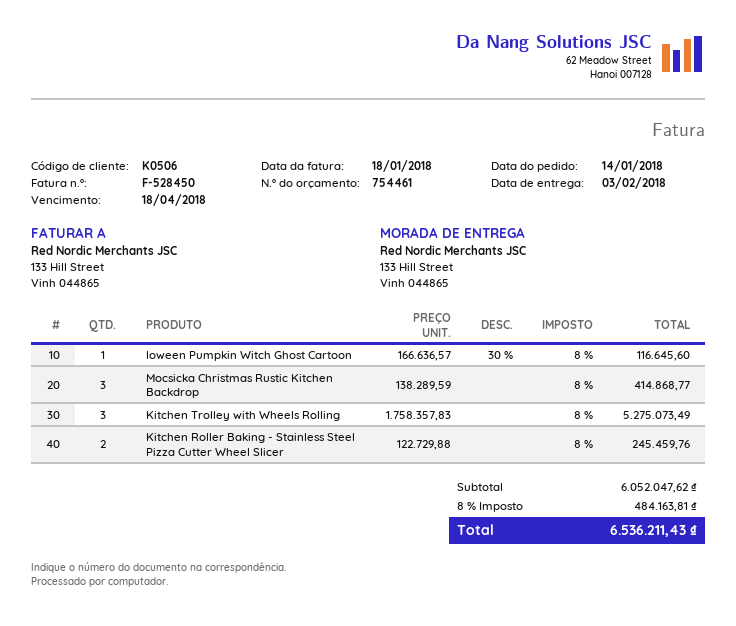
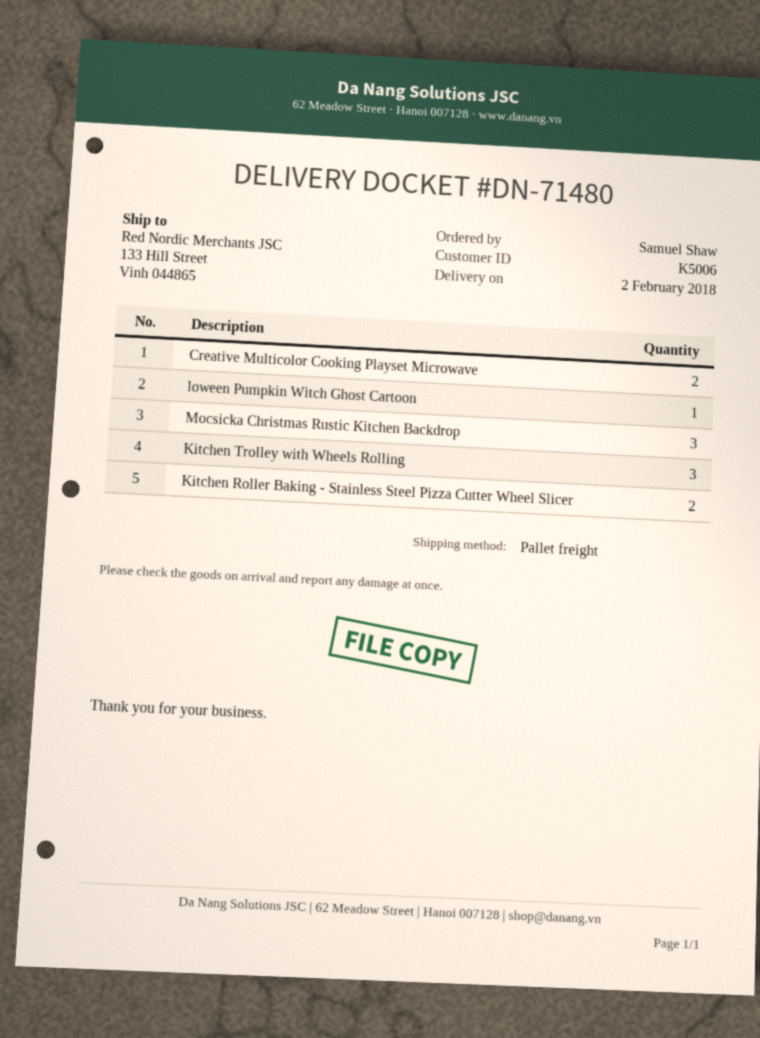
delivery date: 2018-02-03 -> 2018-02-02
customer number: K0506 -> K5006
Creative Multicolor Cooking Playset Microwave: none -> 2

